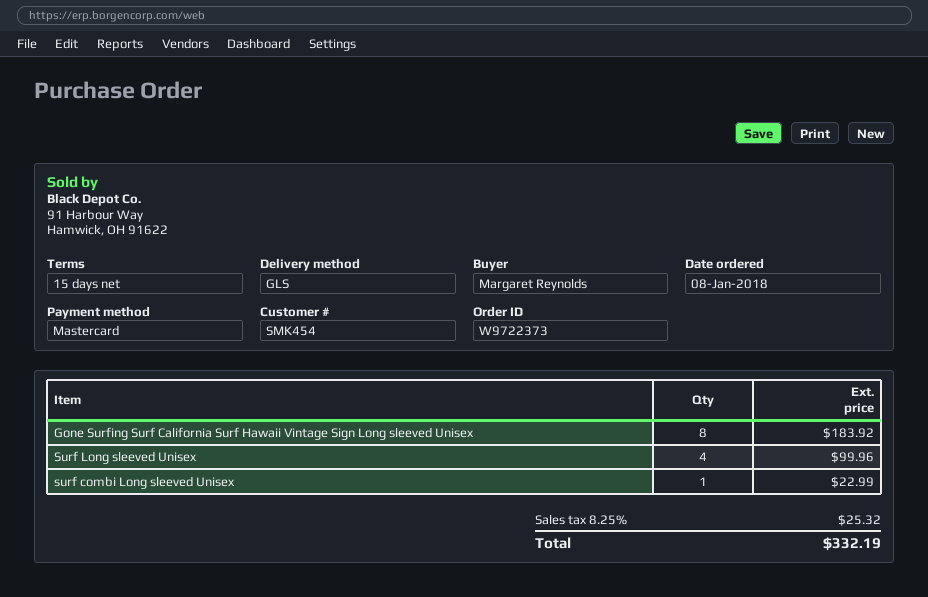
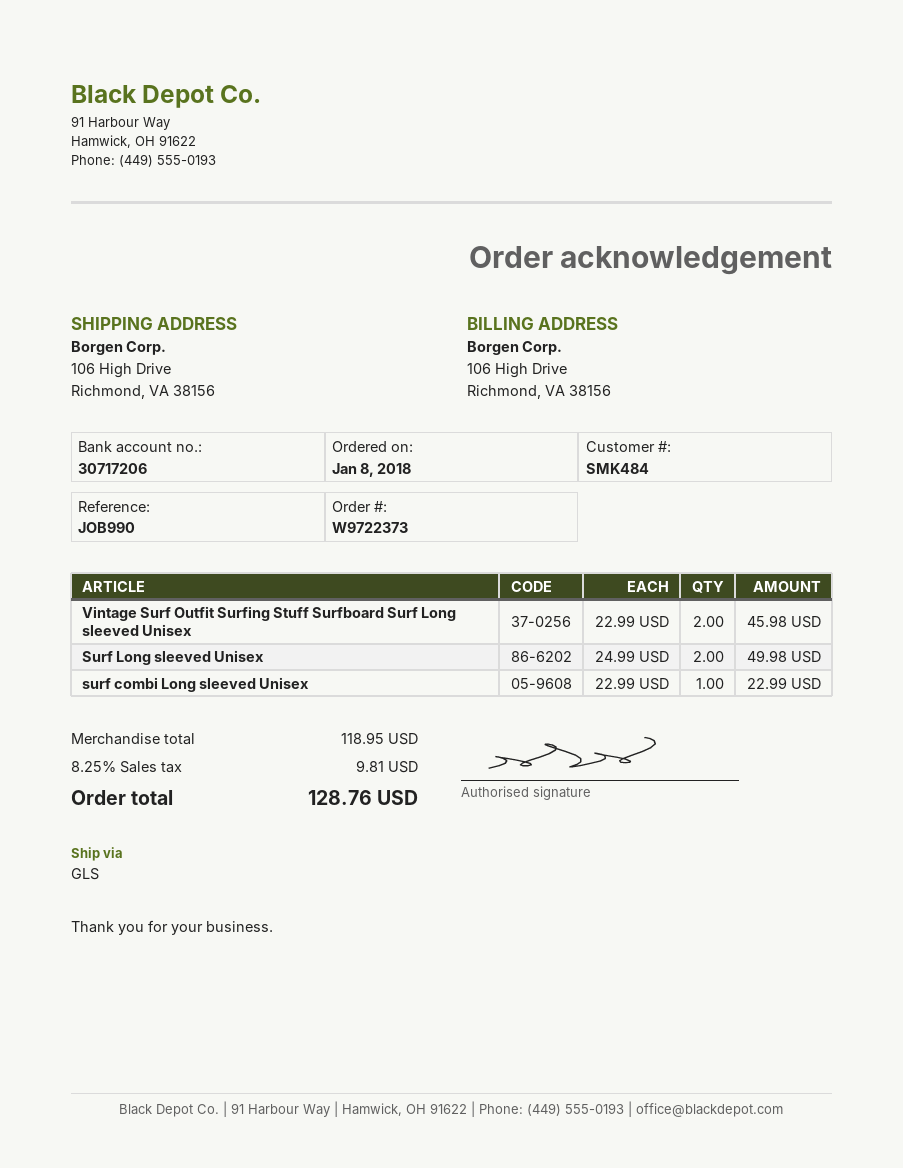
customer number: SMK454 -> SMK484
Gone Surfing Surf California Surf Hawaii Vintage Sign Long sleeved Unisex: 8 for 183.92 -> none
Surf Long sleeved Unisex: 4 for 99.96 -> 2 for 49.98
Vintage Surf Outfit Surfing Stuff Surfboard Surf Long sleeved Unisex: none -> 2 for 45.98
tax: 8.25% = 25.32 -> 8.25% = 9.81
total: 332.19 -> 128.76

